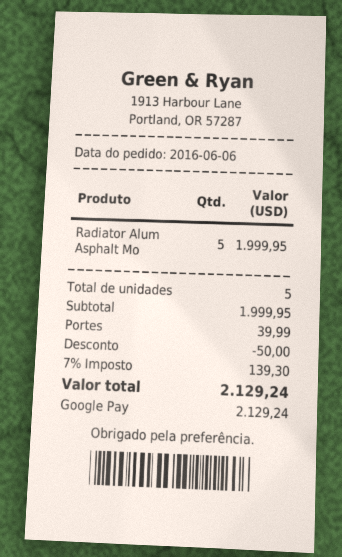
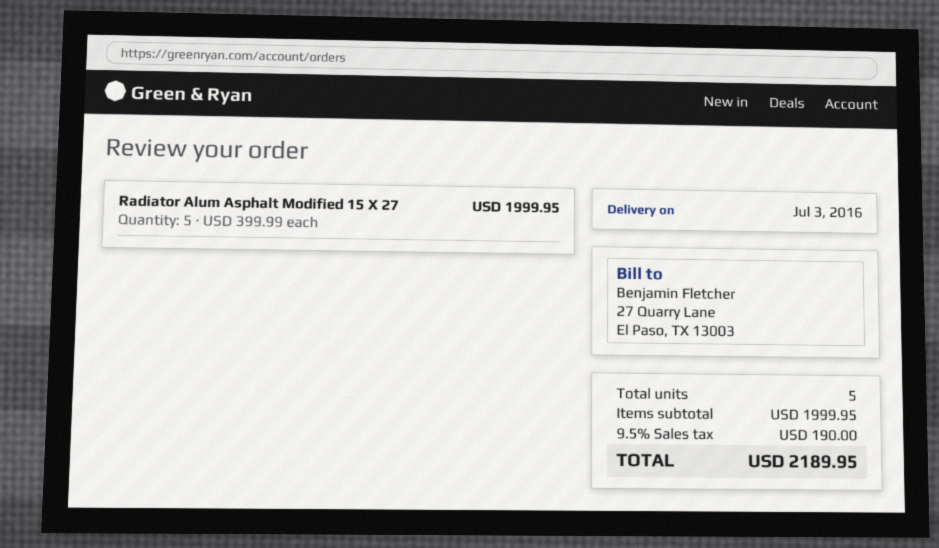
discount: 50.00 -> none
shipping: 39.99 -> none
tax: 7% = 139.30 -> 9.5% = 190.00
total: 2129.24 -> 2189.95

